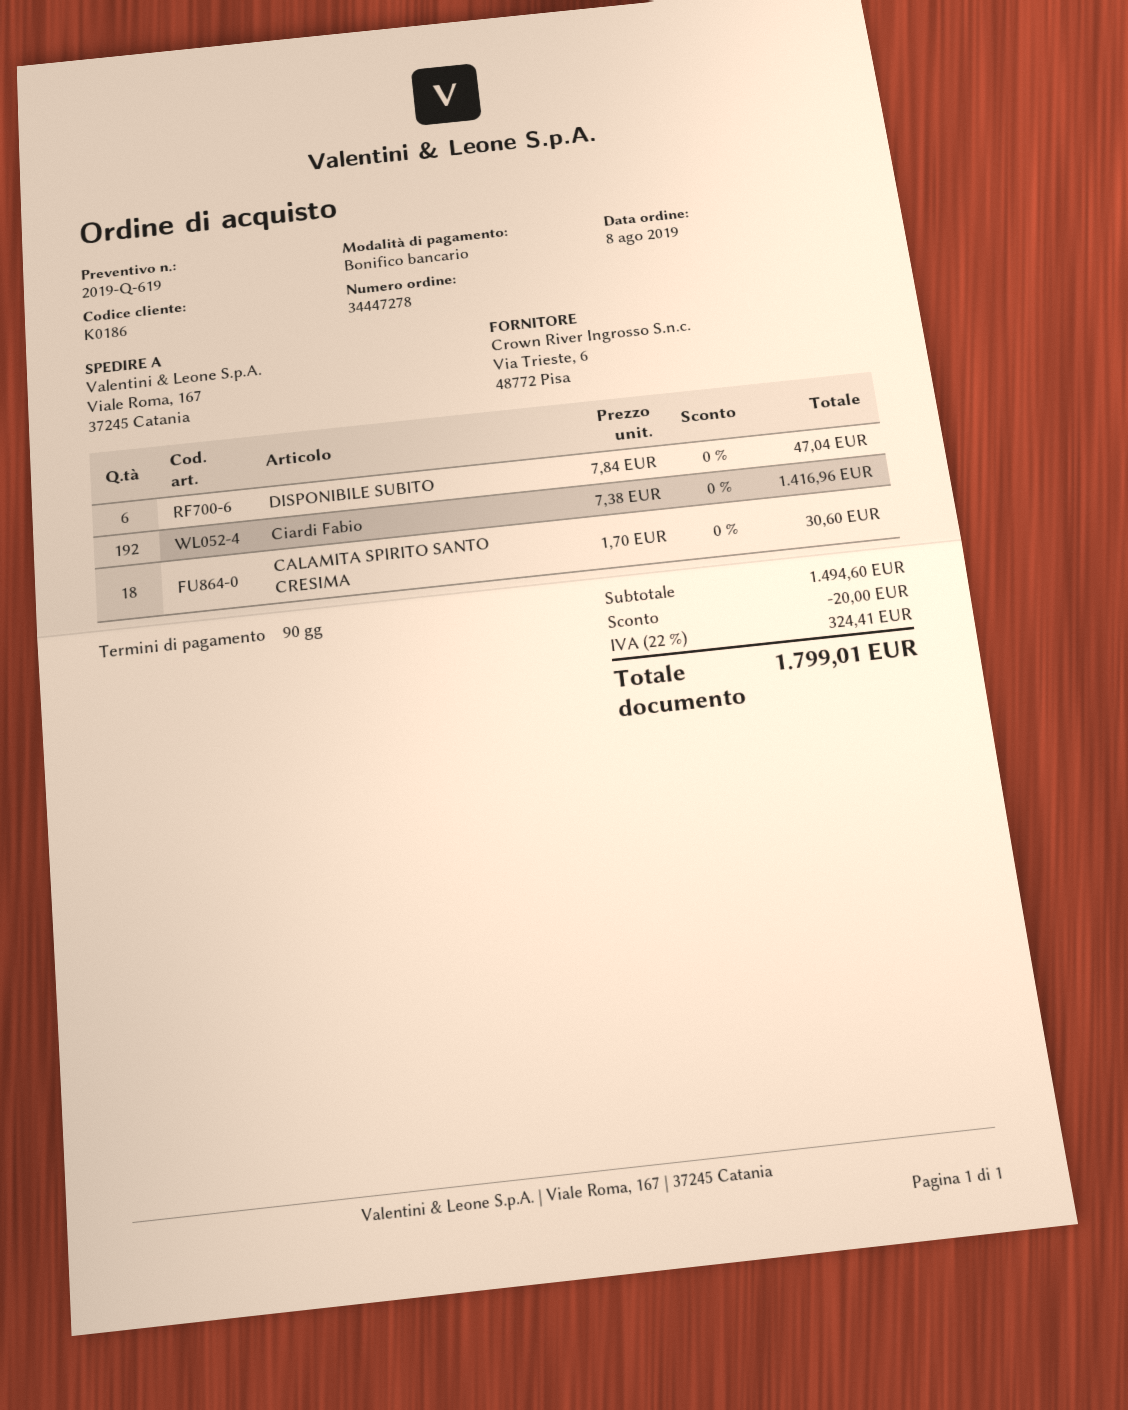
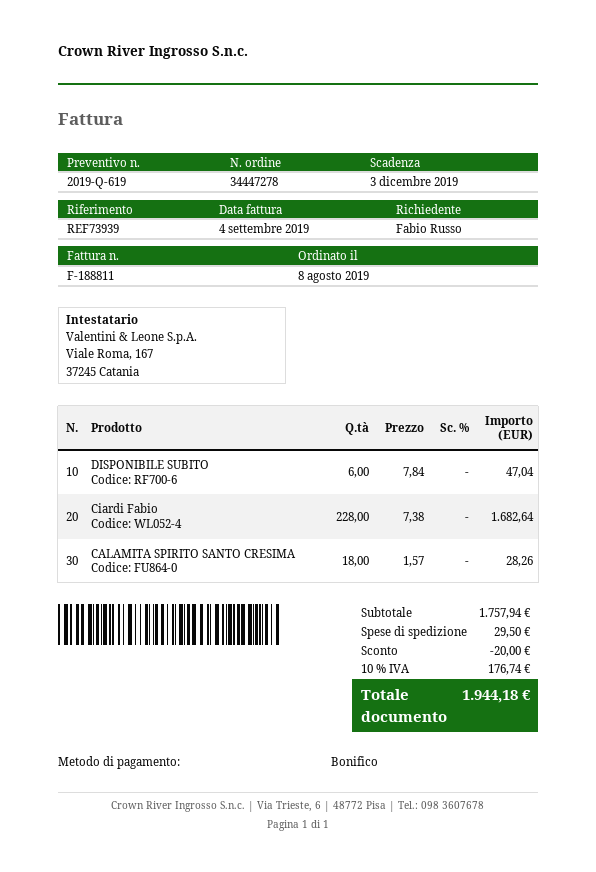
Ciardi Fabio: 192 x 7.38 = 1416.96 -> 228 x 7.38 = 1682.64
CALAMITA SPIRITO SANTO CRESIMA: 18 x 1.70 = 30.60 -> 18 x 1.57 = 28.26
subtotal: 1494.60 -> 1757.94
shipping: none -> 29.50
tax: 22% = 324.41 -> 10% = 176.74
total: 1799.01 -> 1944.18

